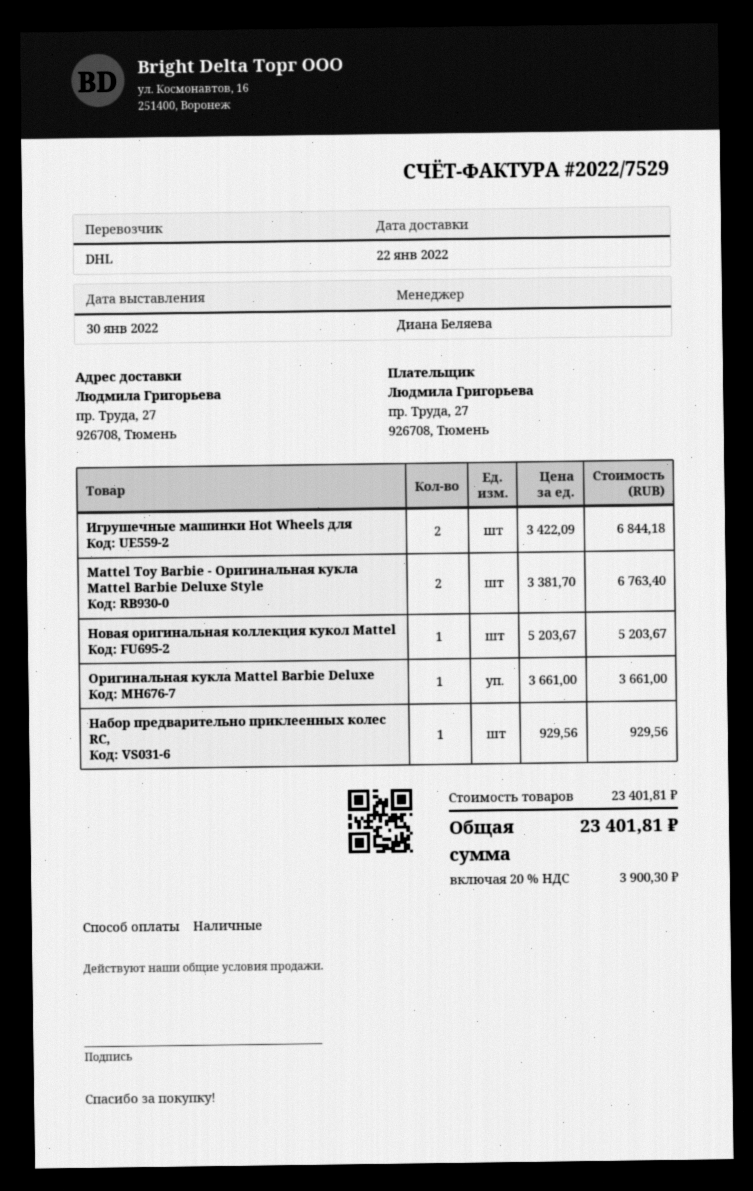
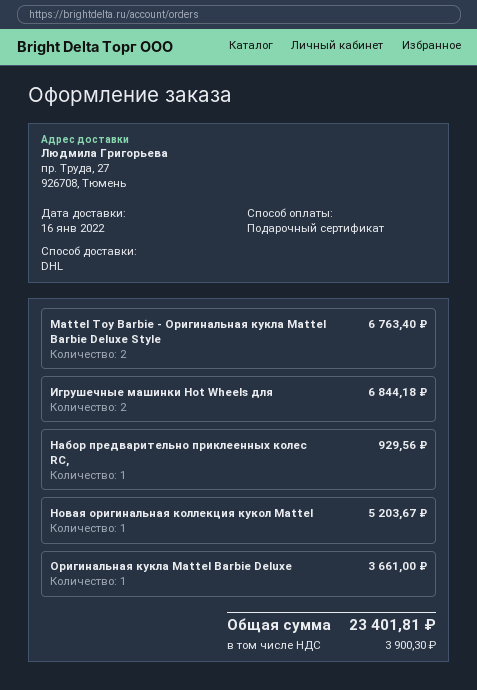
delivery date: 2022-01-22 -> 2022-01-16
payment method: cash -> gift card

